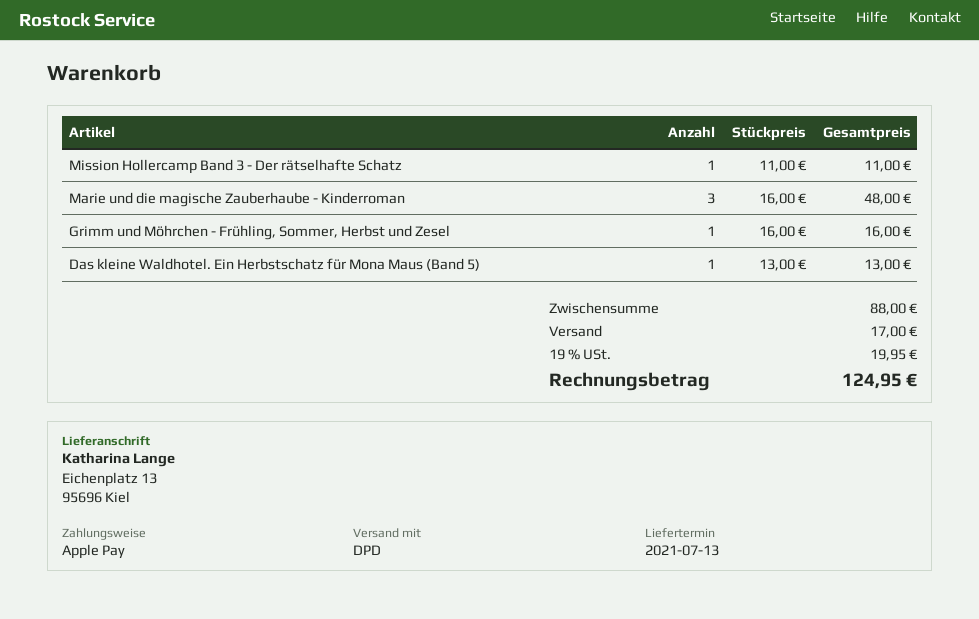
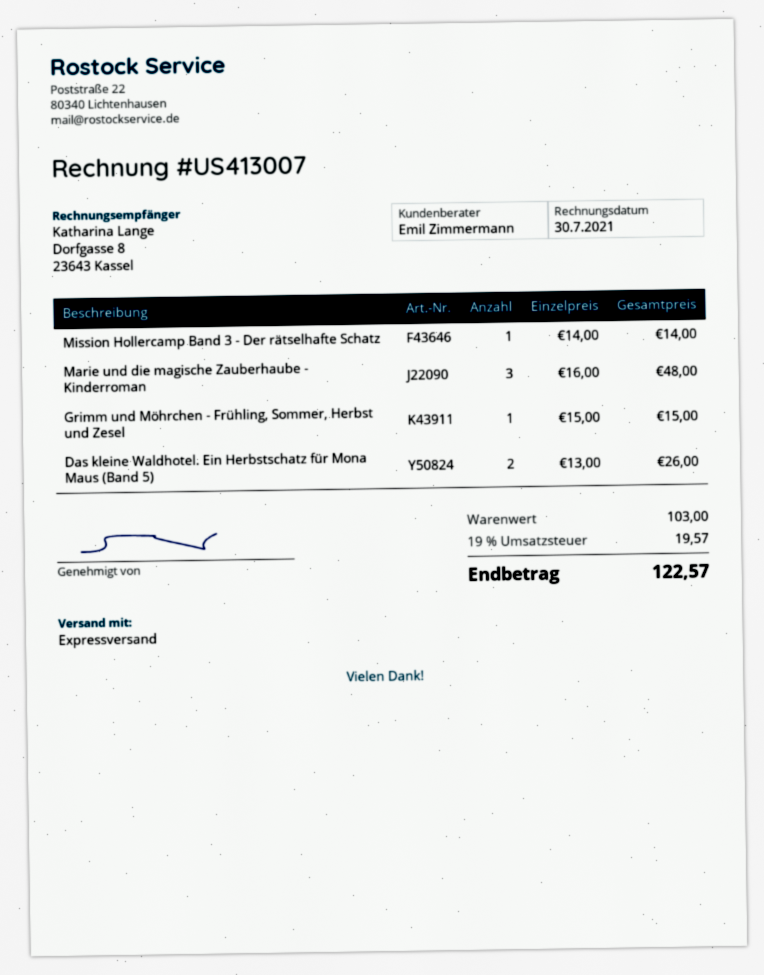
shipping method: DPD -> express
Mission Hollercamp Band 3 - Der rätselhafte Schatz: 1 x 11.00 = 11.00 -> 1 x 14.00 = 14.00
Grimm und Möhrchen - Frühling, Sommer, Herbst und Zesel: 1 x 16.00 = 16.00 -> 1 x 15.00 = 15.00
Das kleine Waldhotel. Ein Herbstschatz für Mona Maus (Band 5): 1 x 13.00 = 13.00 -> 2 x 13.00 = 26.00
subtotal: 88.00 -> 103.00
shipping: 17.00 -> none
tax: 19% = 19.95 -> 19% = 19.57
total: 124.95 -> 122.57

